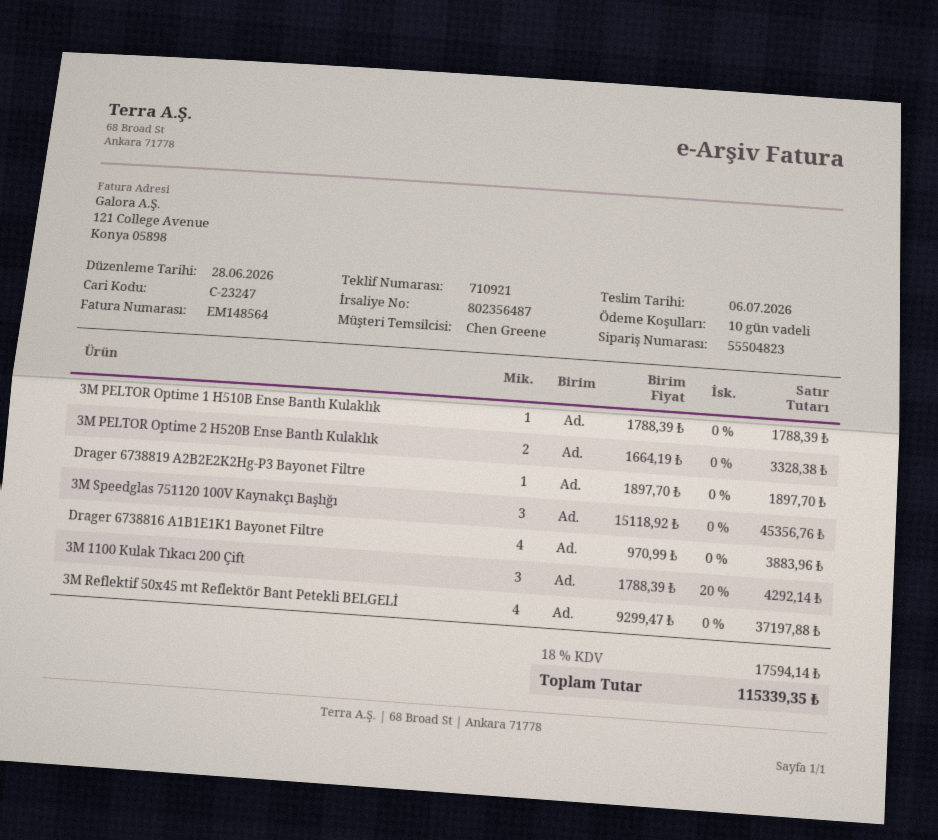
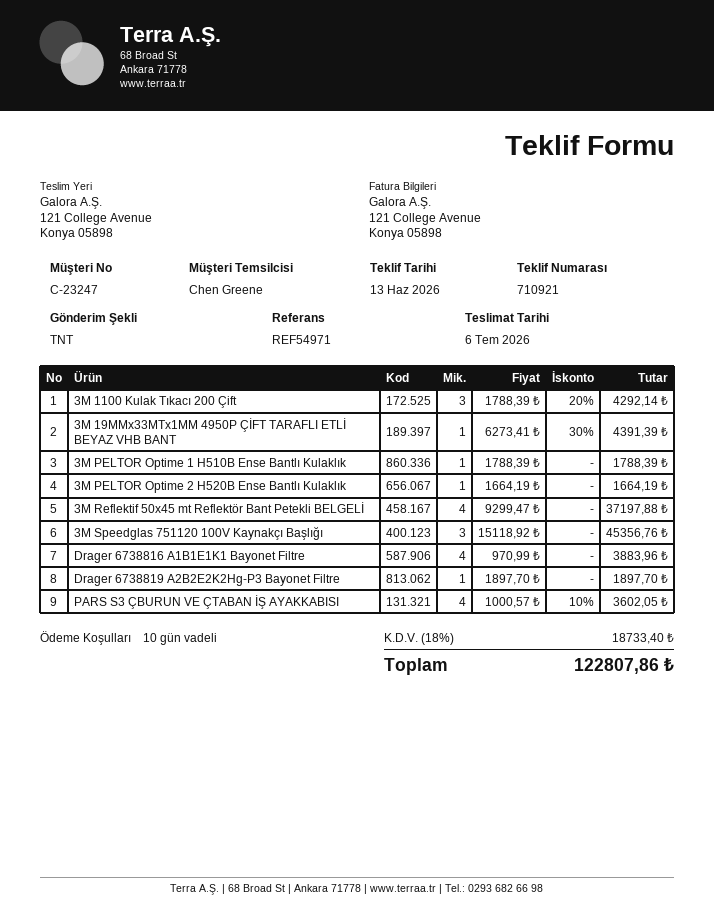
3M PELTOR Optime 2 H520B Ense Bantlı Kulaklık: 2 x 1664.19 = 3328.38 -> 1 x 1664.19 = 1664.19
3M 19MMx33MTx1MM 4950P ÇİFT TARAFLI ETLİ BEYAZ VHB BANT: none -> 1 x 6273.41 - 30% = 4391.39
PARS S3 ÇBURUN VE ÇTABAN İŞ AYAKKABISI: none -> 4 x 1000.57 - 10% = 3602.05
tax: 18% = 17594.14 -> 18% = 18733.40
total: 115339.35 -> 122807.86

